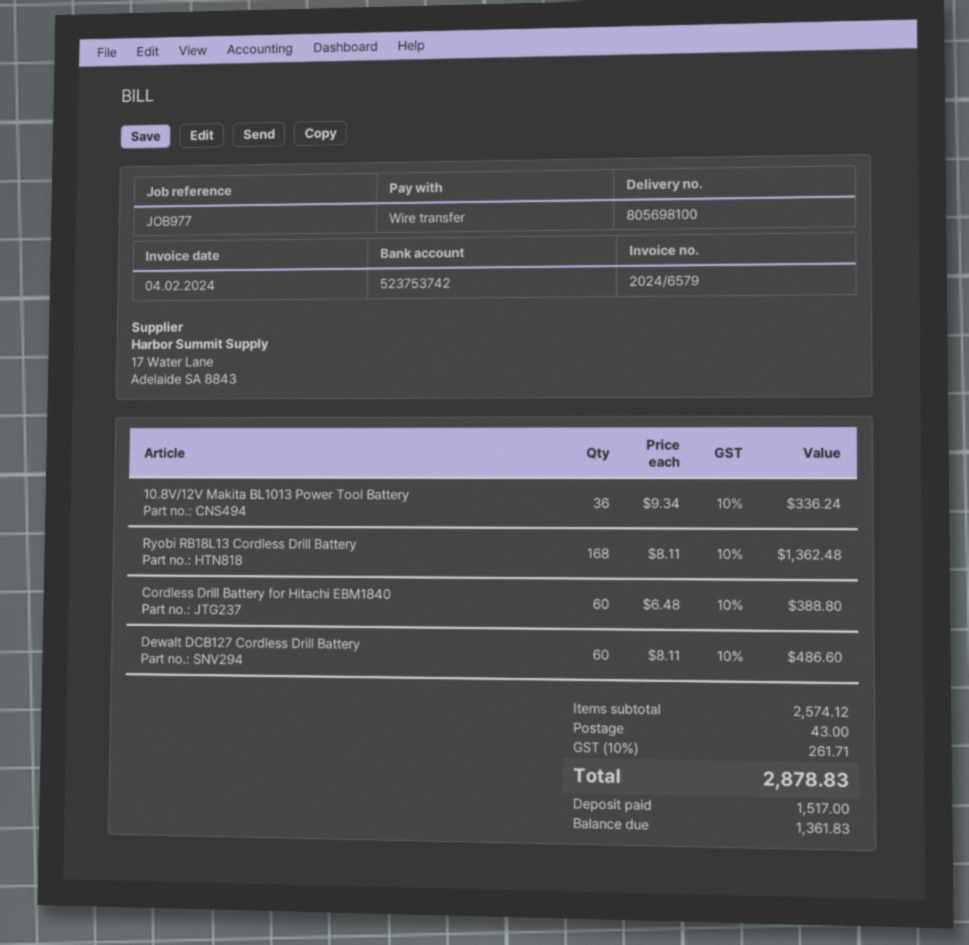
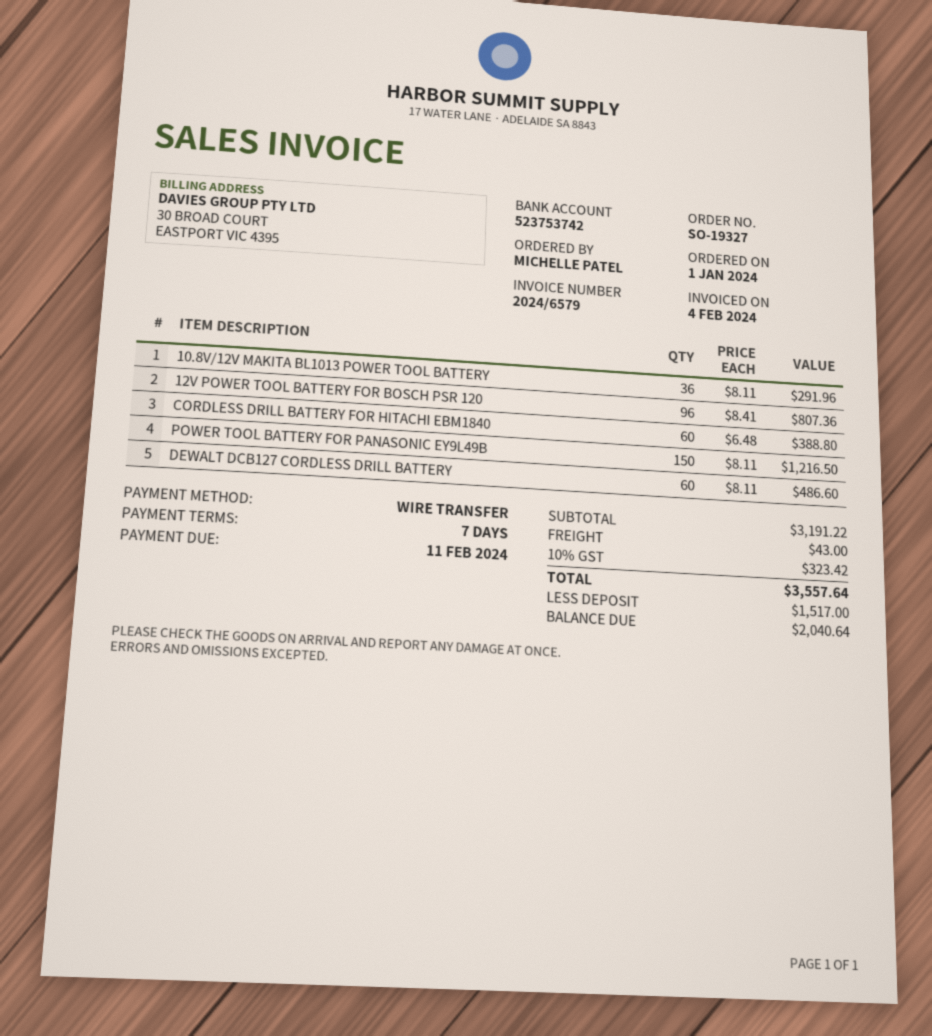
10.8V/12V Makita BL1013 Power Tool Battery: 36 x 9.34 = 336.24 -> 36 x 8.11 = 291.96
Ryobi RB18L13 Cordless Drill Battery: 168 x 8.11 = 1362.48 -> none
12V POWER TOOL BATTERY FOR BOSCH PSR 120: none -> 96 x 8.41 = 807.36
POWER TOOL BATTERY FOR PANASONIC EY9L49B: none -> 150 x 8.11 = 1216.50
subtotal: 2574.12 -> 3191.22
tax: 10% = 261.71 -> 10% = 323.42
total: 2878.83 -> 3557.64
balance: 1361.83 -> 2040.64

